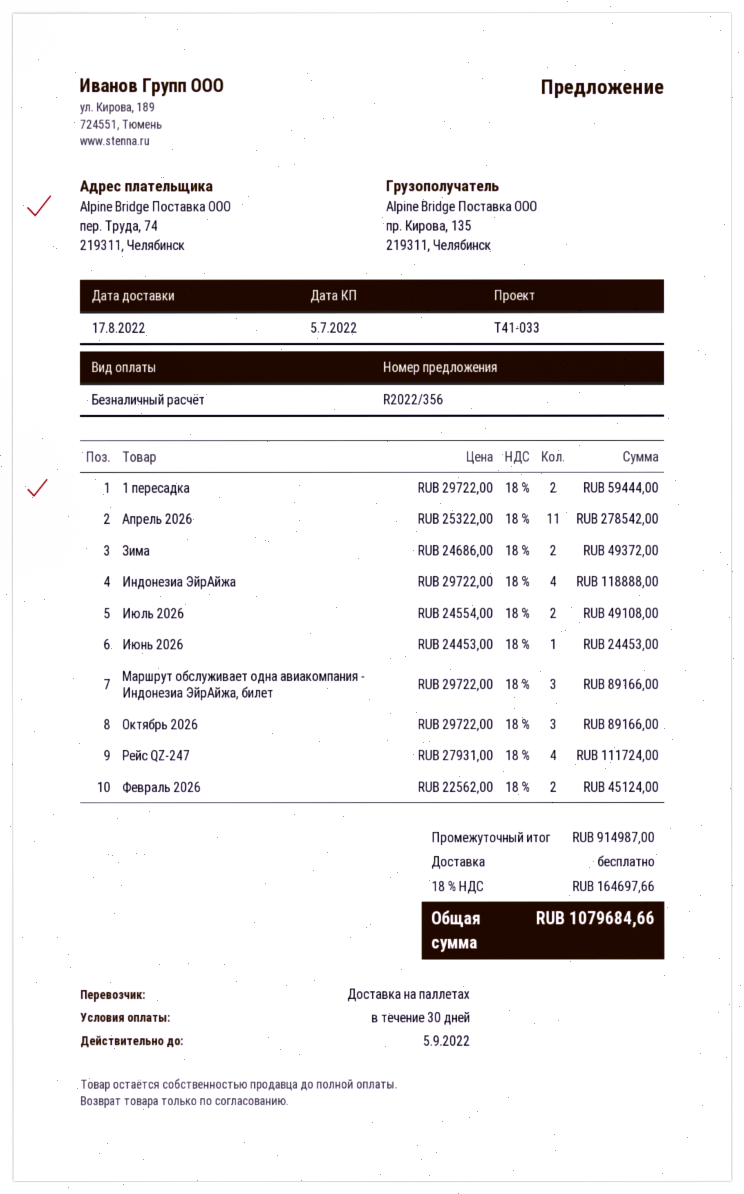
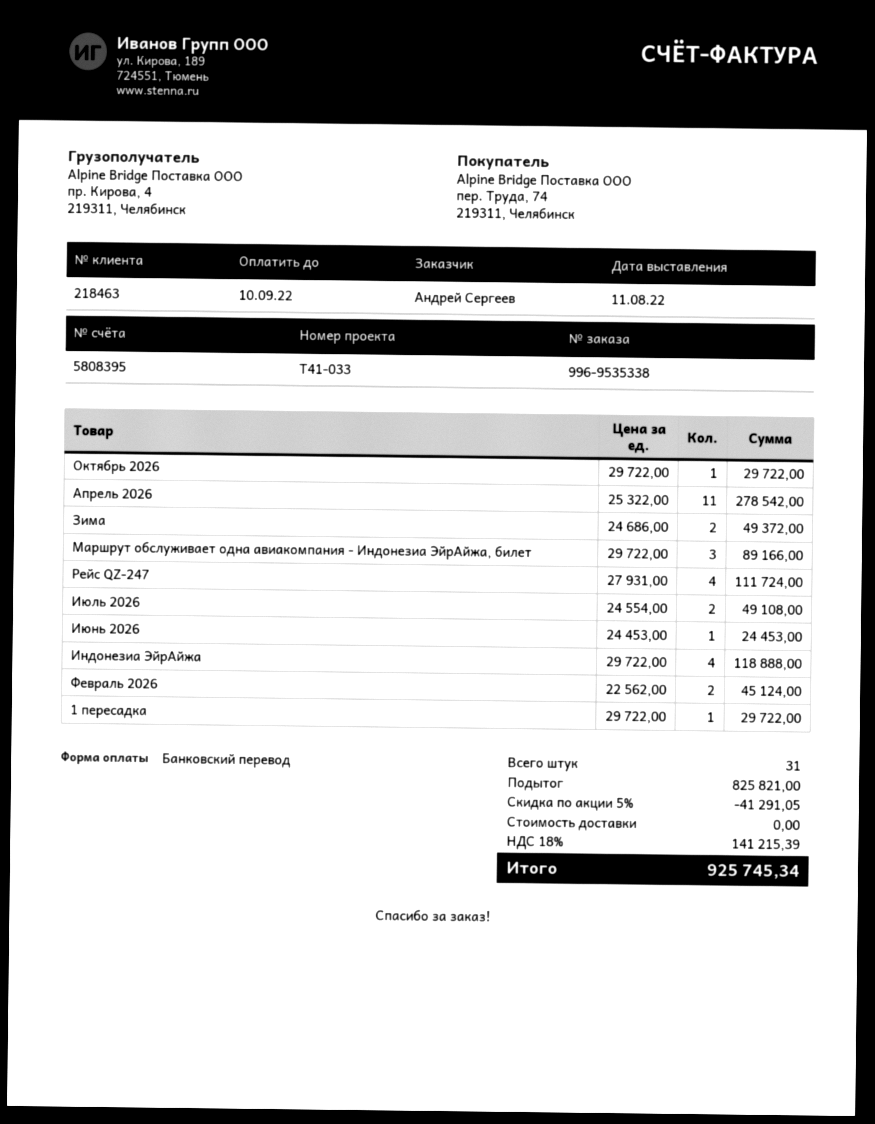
ship to: пр. Кирова, 135, 219311, Челябинск -> пр. Кирова, 4, 219311, Челябинск
1 пересадка: 2 x 29722.00 = 59444.00 -> 1 x 29722.00 = 29722.00
Октябрь 2026: 3 x 29722.00 = 89166.00 -> 1 x 29722.00 = 29722.00
subtotal: 914987.00 -> 825821.00
discount: none -> 5% = 41291.05
tax: 18% = 164697.66 -> 18% = 141215.39
total: 1079684.66 -> 925745.34

